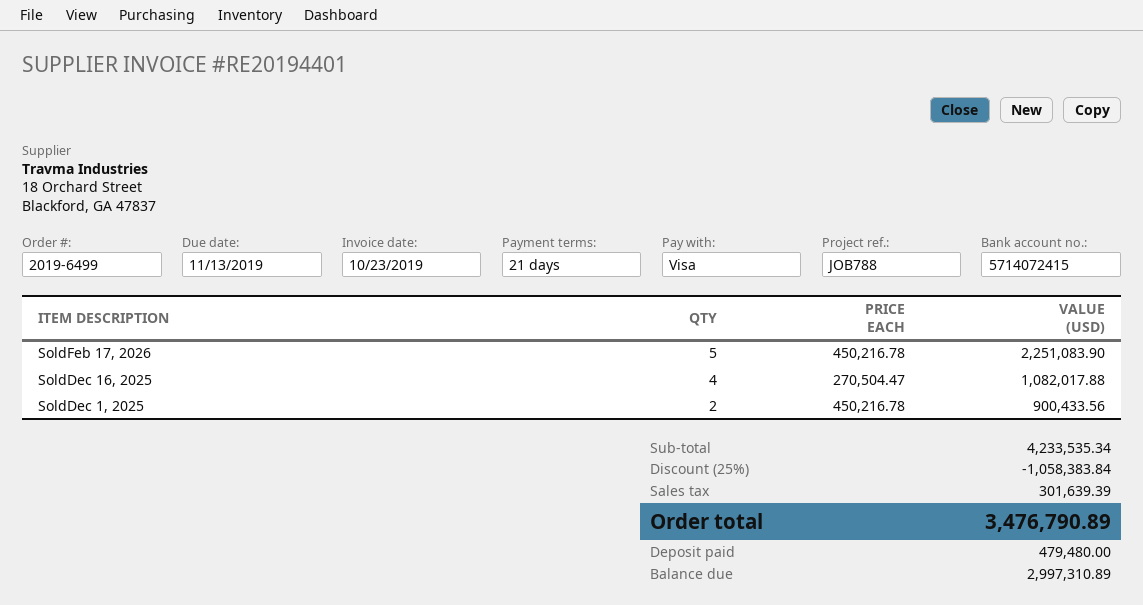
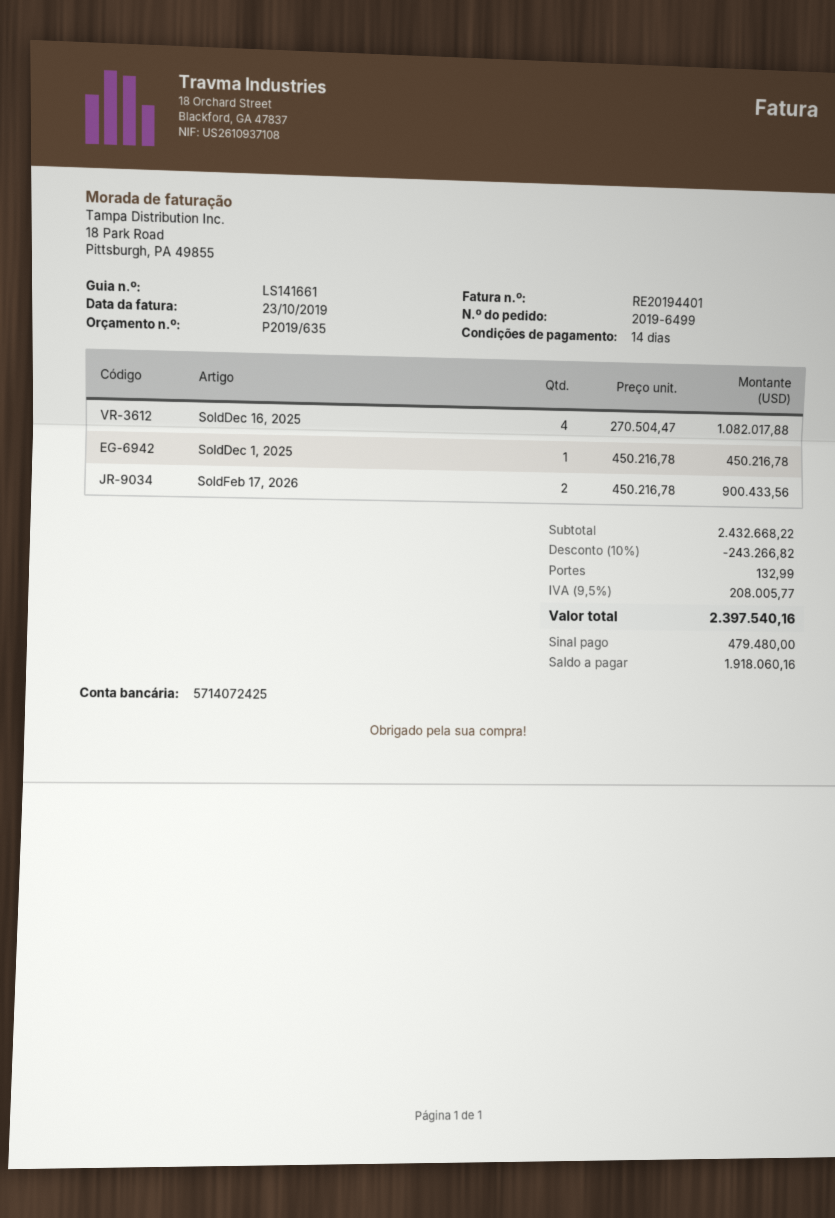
payment terms: 21 days -> 14 days
bank account: 5714072415 -> 5714072425
SoldFeb 17, 2026: 5 x 450216.78 = 2251083.90 -> 2 x 450216.78 = 900433.56
SoldDec 1, 2025: 2 x 450216.78 = 900433.56 -> 1 x 450216.78 = 450216.78
subtotal: 4233535.34 -> 2432668.22
discount: 25% = 1058383.84 -> 10% = 243266.82
shipping: none -> 132.99
tax: 301639.39 -> 208005.77
total: 3476790.89 -> 2397540.16
balance: 2997310.89 -> 1918060.16

